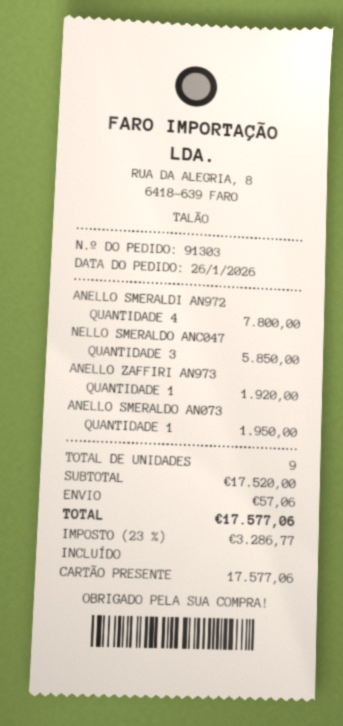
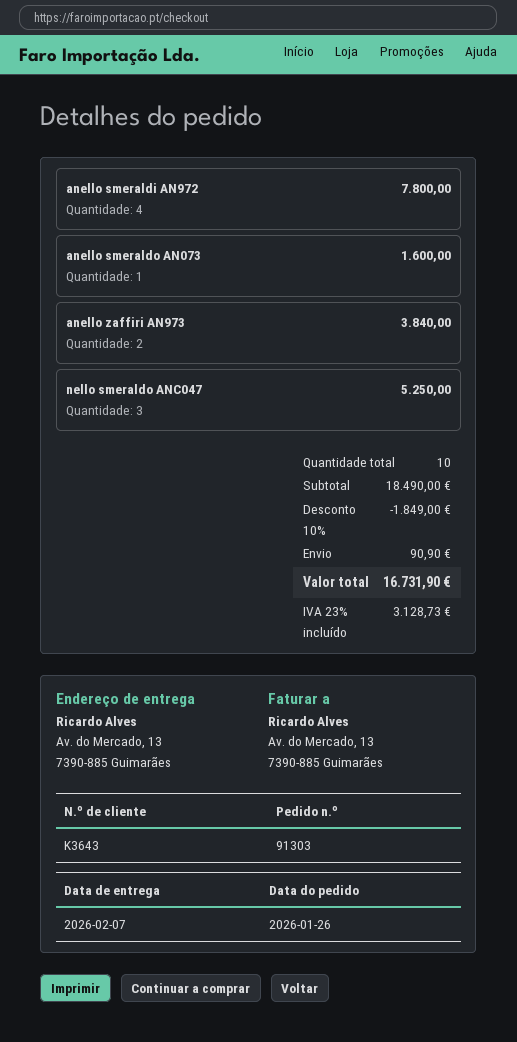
NELLO SMERALDO ANC047: 3 for 5850.00 -> 3 for 5250.00
ANELLO ZAFFIRI AN973: 1 for 1920.00 -> 2 for 3840.00
ANELLO SMERALDO AN073: 1 for 1950.00 -> 1 for 1600.00
total quantity: 9 -> 10
subtotal: 17520.00 -> 18490.00
discount: none -> 10% = 1849.00
shipping: 57.06 -> 90.90
tax: 23% = 3286.77 -> 23% = 3128.73
total: 17577.06 -> 16731.90

